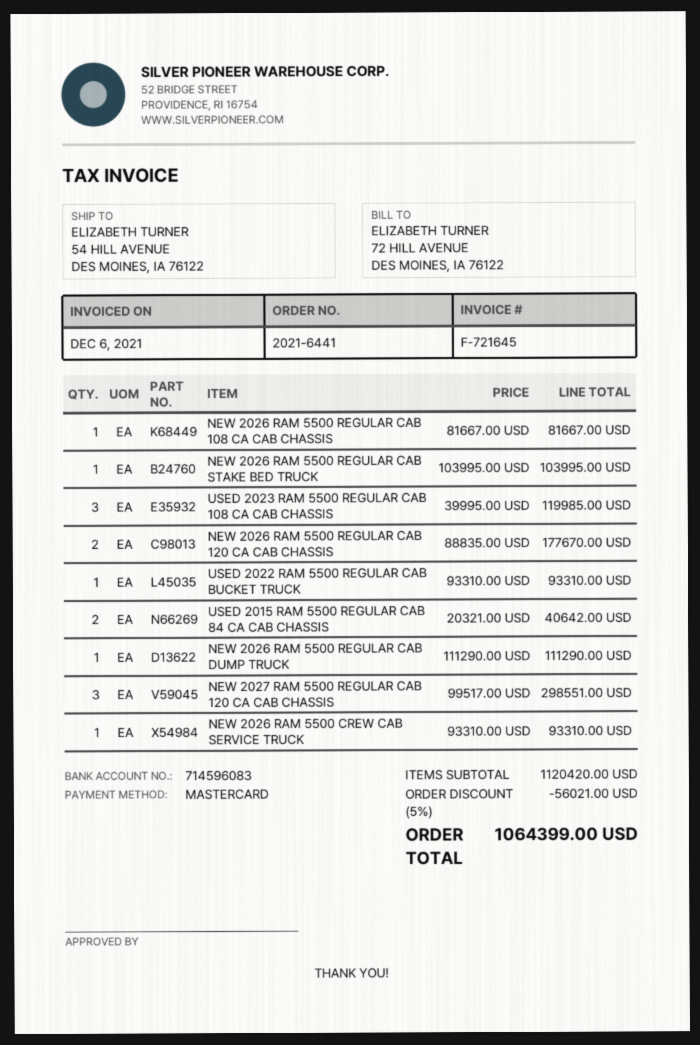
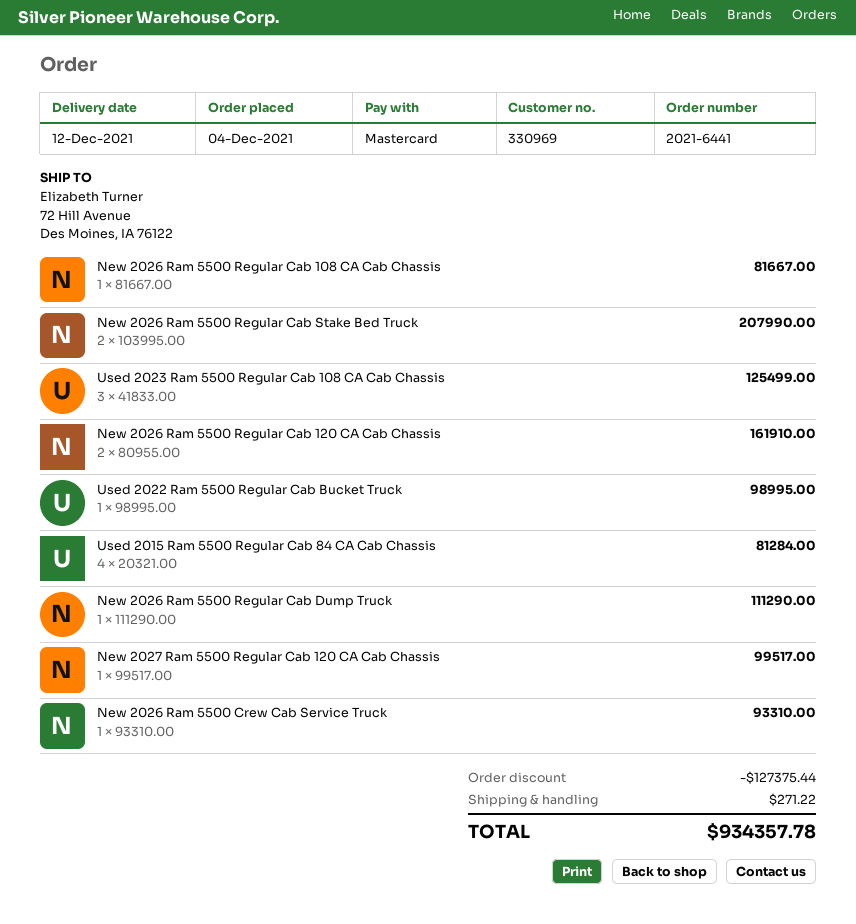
ship to: 54 HILL AVENUE, DES MOINES, IA 76122 -> 72 Hill Avenue, Des Moines, IA 76122
NEW 2026 RAM 5500 REGULAR CAB STAKE BED TRUCK: 1 x 103995.00 = 103995.00 -> 2 x 103995.00 = 207990.00
USED 2023 RAM 5500 REGULAR CAB 108 CA CAB CHASSIS: 3 x 39995.00 = 119985.00 -> 3 x 41833.00 = 125499.00
NEW 2026 RAM 5500 REGULAR CAB 120 CA CAB CHASSIS: 2 x 88835.00 = 177670.00 -> 2 x 80955.00 = 161910.00
USED 2022 RAM 5500 REGULAR CAB BUCKET TRUCK: 1 x 93310.00 = 93310.00 -> 1 x 98995.00 = 98995.00
USED 2015 RAM 5500 REGULAR CAB 84 CA CAB CHASSIS: 2 x 20321.00 = 40642.00 -> 4 x 20321.00 = 81284.00
NEW 2027 RAM 5500 REGULAR CAB 120 CA CAB CHASSIS: 3 x 99517.00 = 298551.00 -> 1 x 99517.00 = 99517.00
discount: 56021.00 -> 127375.44
shipping: none -> 271.22
total: 1064399.00 -> 934357.78

